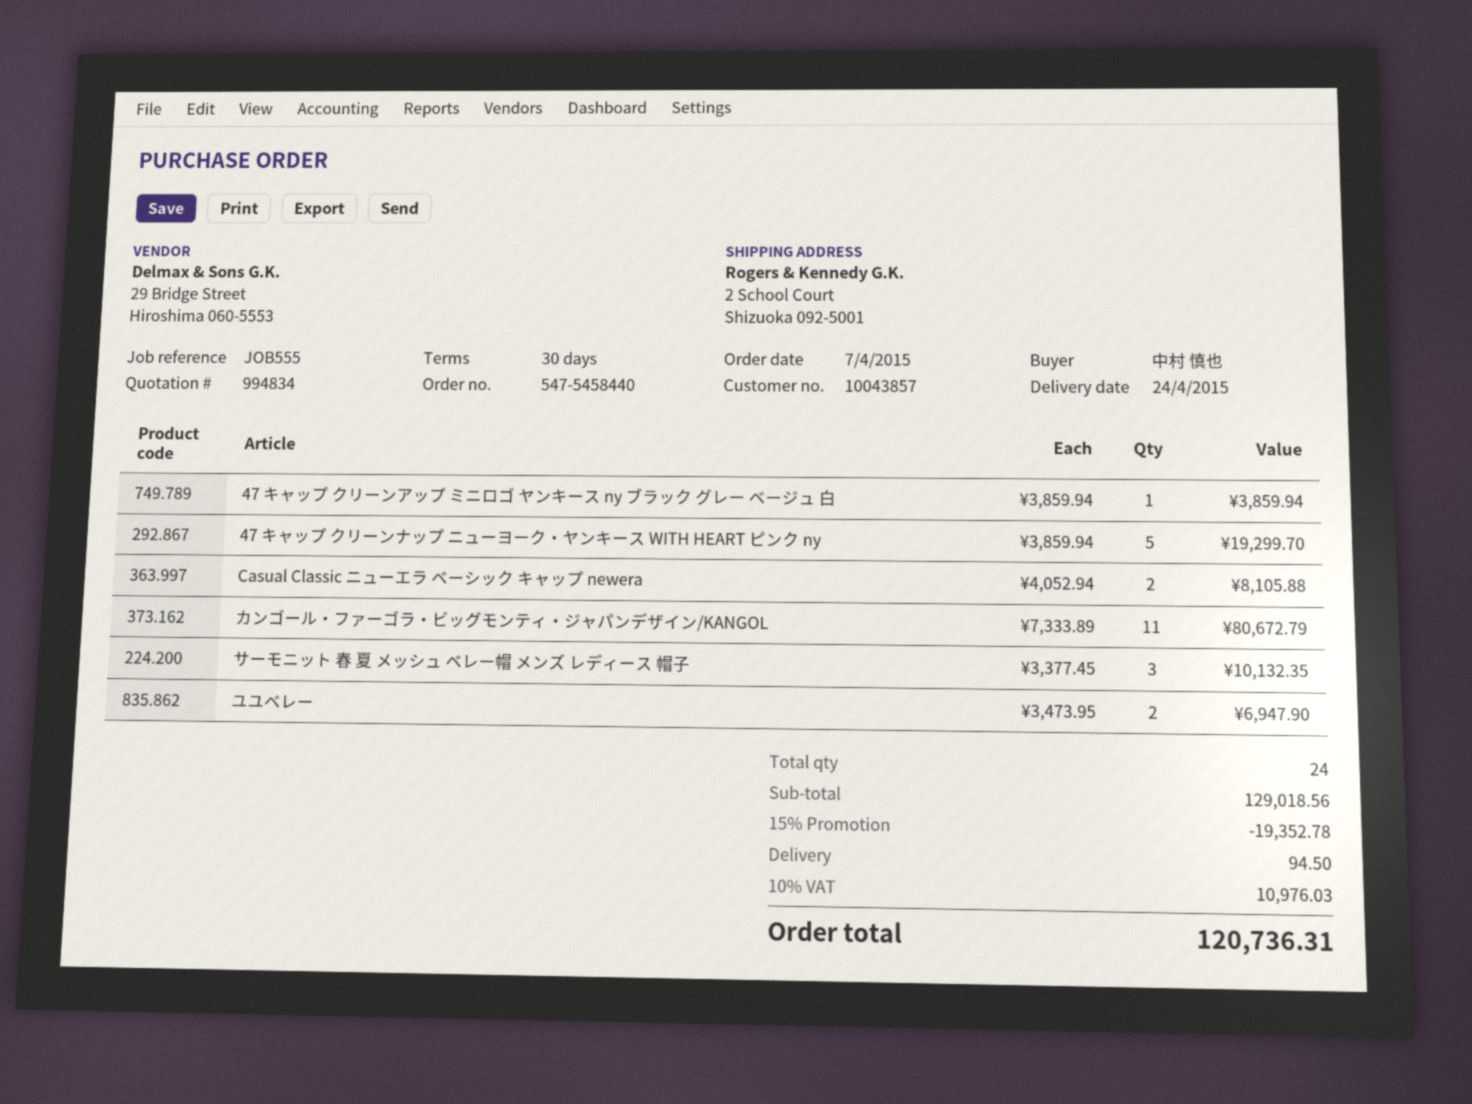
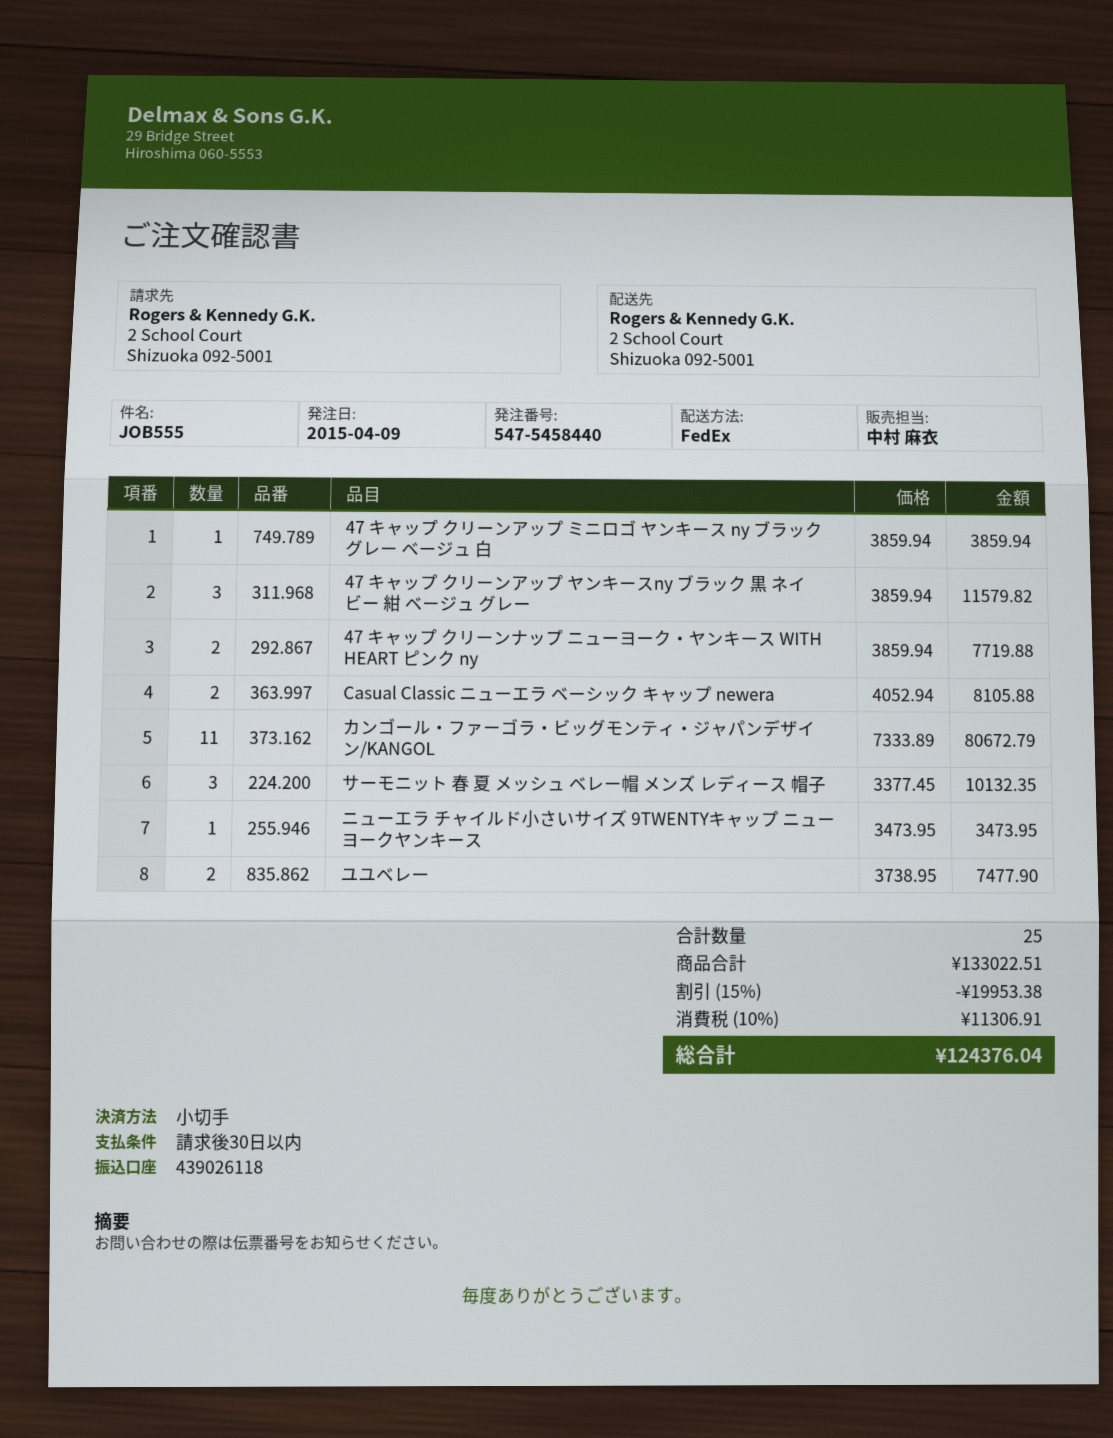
order date: 2015-04-07 -> 2015-04-09
47 キャップ クリーンナップ ニューヨーク・ヤンキース WITH HEART ピンク ny: 5 x 3859.94 = 19299.70 -> 2 x 3859.94 = 7719.88
ユユベレー: 2 x 3473.95 = 6947.90 -> 2 x 3738.95 = 7477.90
47 キャップ クリーンアップ ヤンキースny ブラック 黒 ネイビー 紺 ベージュ グレー: none -> 3 x 3859.94 = 11579.82
ニューエラ チャイルド小さいサイズ 9TWENTYキャップ ニューヨークヤンキース: none -> 1 x 3473.95 = 3473.95
total quantity: 24 -> 25
subtotal: 129018.56 -> 133022.51
discount: 15% = 19352.78 -> 15% = 19953.38
shipping: 94.50 -> none
tax: 10% = 10976.03 -> 10% = 11306.91
total: 120736.31 -> 124376.04

